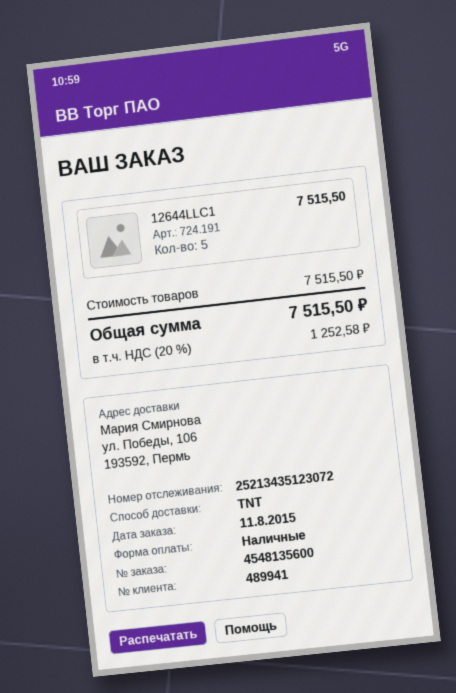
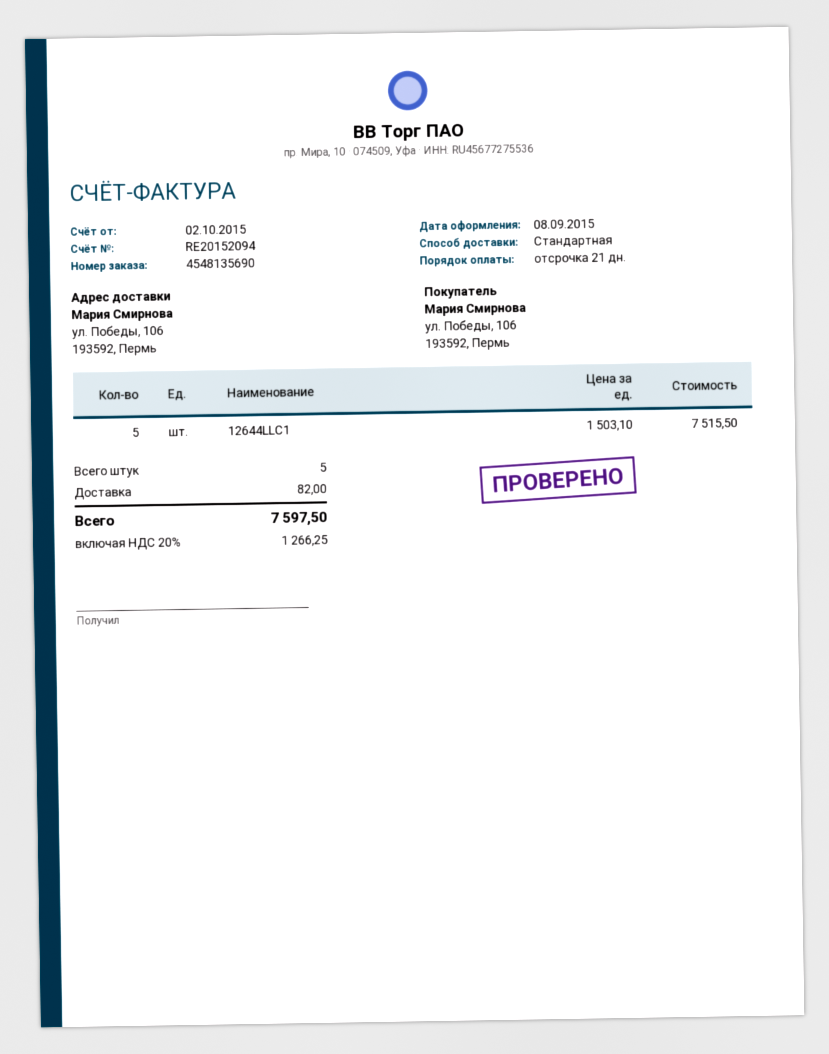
order number: 4548135600 -> 4548135690
order date: 2015-08-11 -> 2015-09-08
shipping method: TNT -> standard
shipping: none -> 82.00
tax: 20% = 1252.58 -> 20% = 1266.25
total: 7515.50 -> 7597.50

